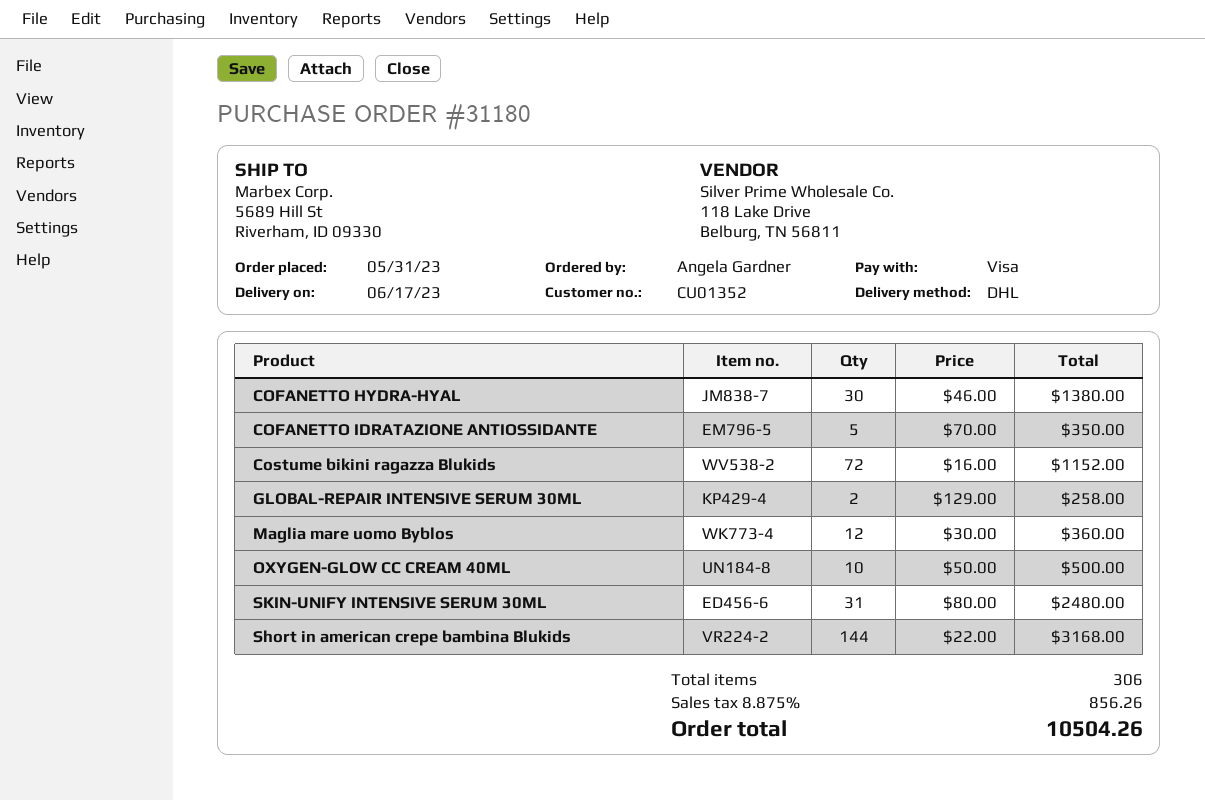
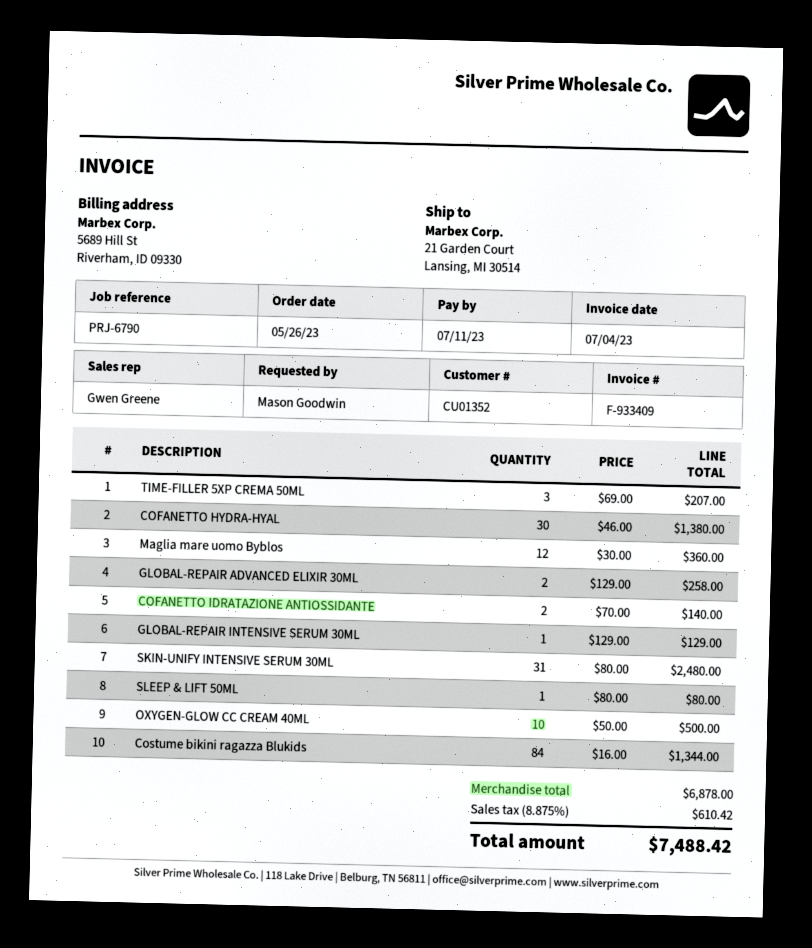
order date: 2023-05-31 -> 2023-05-26
ordered by: Angela Gardner -> Mason Goodwin
ship to: 5689 Hill St, Riverham, ID 09330 -> 21 Garden Court, Lansing, MI 30514
COFANETTO IDRATAZIONE ANTIOSSIDANTE: 5 x 70.00 = 350.00 -> 2 x 70.00 = 140.00
Costume bikini ragazza Blukids: 72 x 16.00 = 1152.00 -> 84 x 16.00 = 1344.00
GLOBAL-REPAIR INTENSIVE SERUM 30ML: 2 x 129.00 = 258.00 -> 1 x 129.00 = 129.00
Short in american crepe bambina Blukids: 144 x 22.00 = 3168.00 -> none
TIME-FILLER 5XP CREMA 50ML: none -> 3 x 69.00 = 207.00
GLOBAL-REPAIR ADVANCED ELIXIR 30ML: none -> 2 x 129.00 = 258.00
SLEEP & LIFT 50ML: none -> 1 x 80.00 = 80.00
tax: 8.875% = 856.26 -> 8.875% = 610.42
total: 10504.26 -> 7488.42

